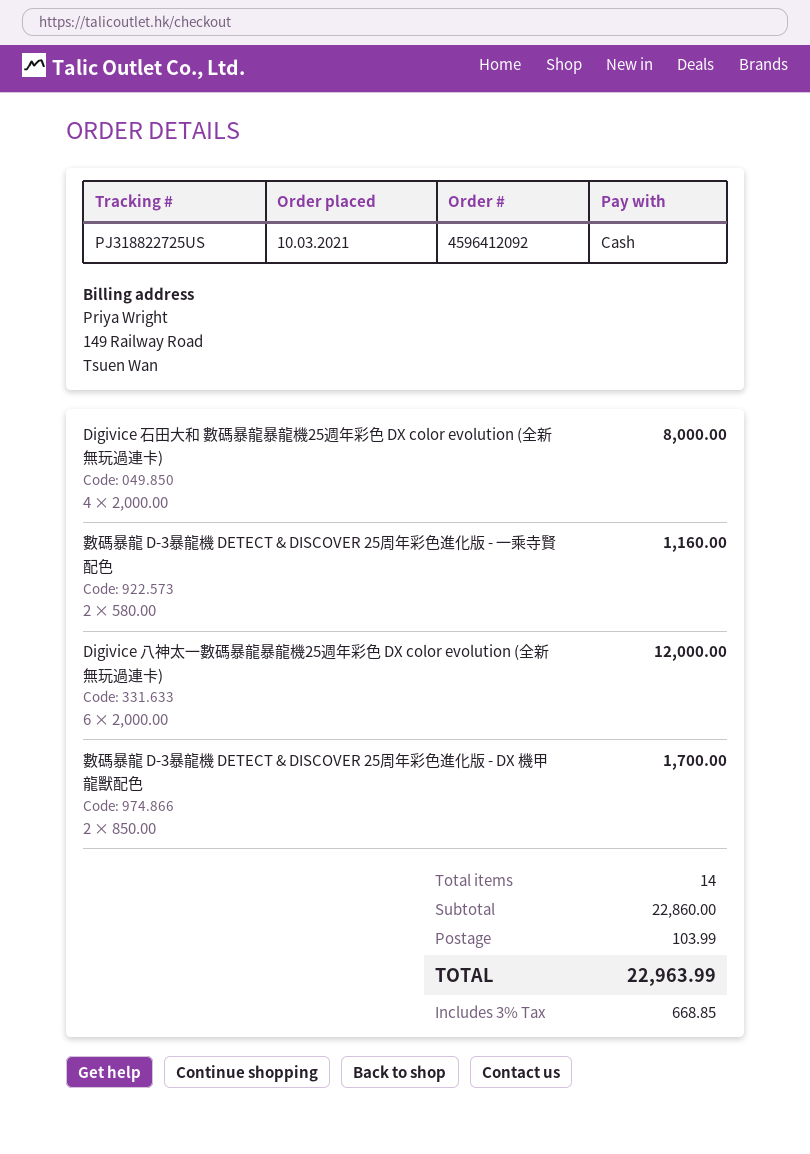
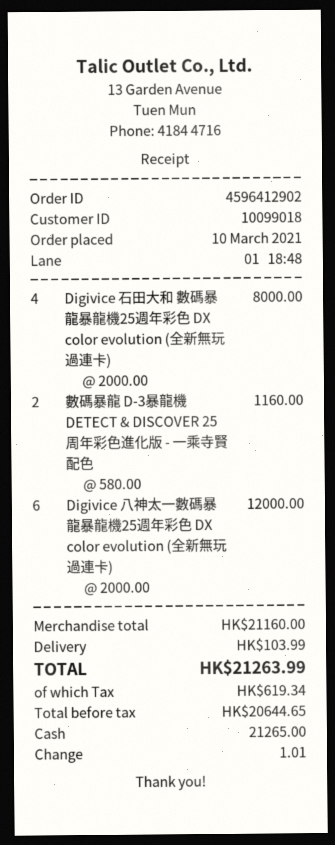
order number: 4596412092 -> 4596412902
數碼暴龍 D-3暴龍機 DETECT & DISCOVER 25周年彩色進化版 - DX 機甲龍獸配色: 2 x 850.00 = 1700.00 -> none
subtotal: 22860.00 -> 21160.00
tax: 668.85 -> 619.34
total: 22963.99 -> 21263.99

